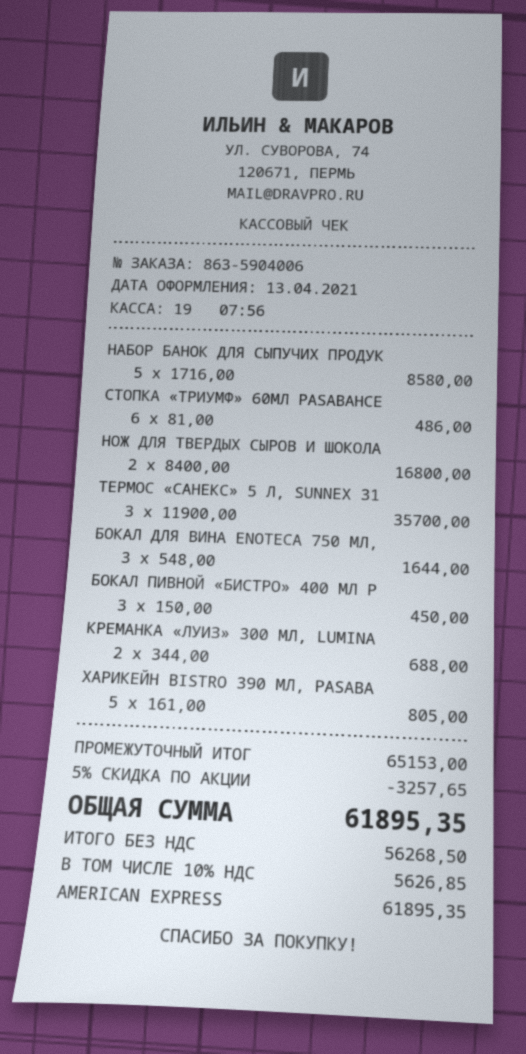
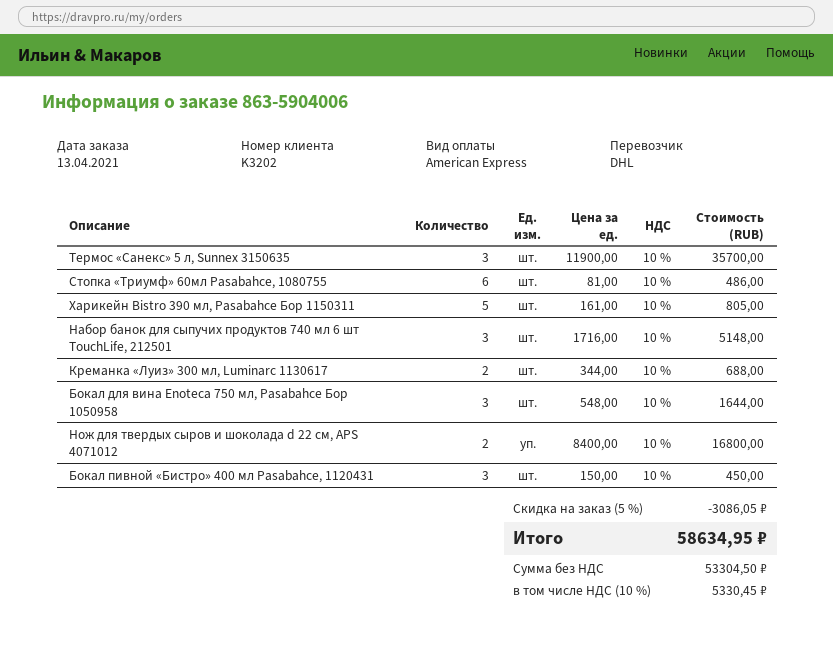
НАБОР БАНОК ДЛЯ СЫПУЧИХ ПРОДУК: 5 x 1716.00 = 8580.00 -> 3 x 1716.00 = 5148.00
discount: 5% = 3257.65 -> 5% = 3086.05
net: 56268.50 -> 53304.50
tax: 10% = 5626.85 -> 10% = 5330.45
total: 61895.35 -> 58634.95

